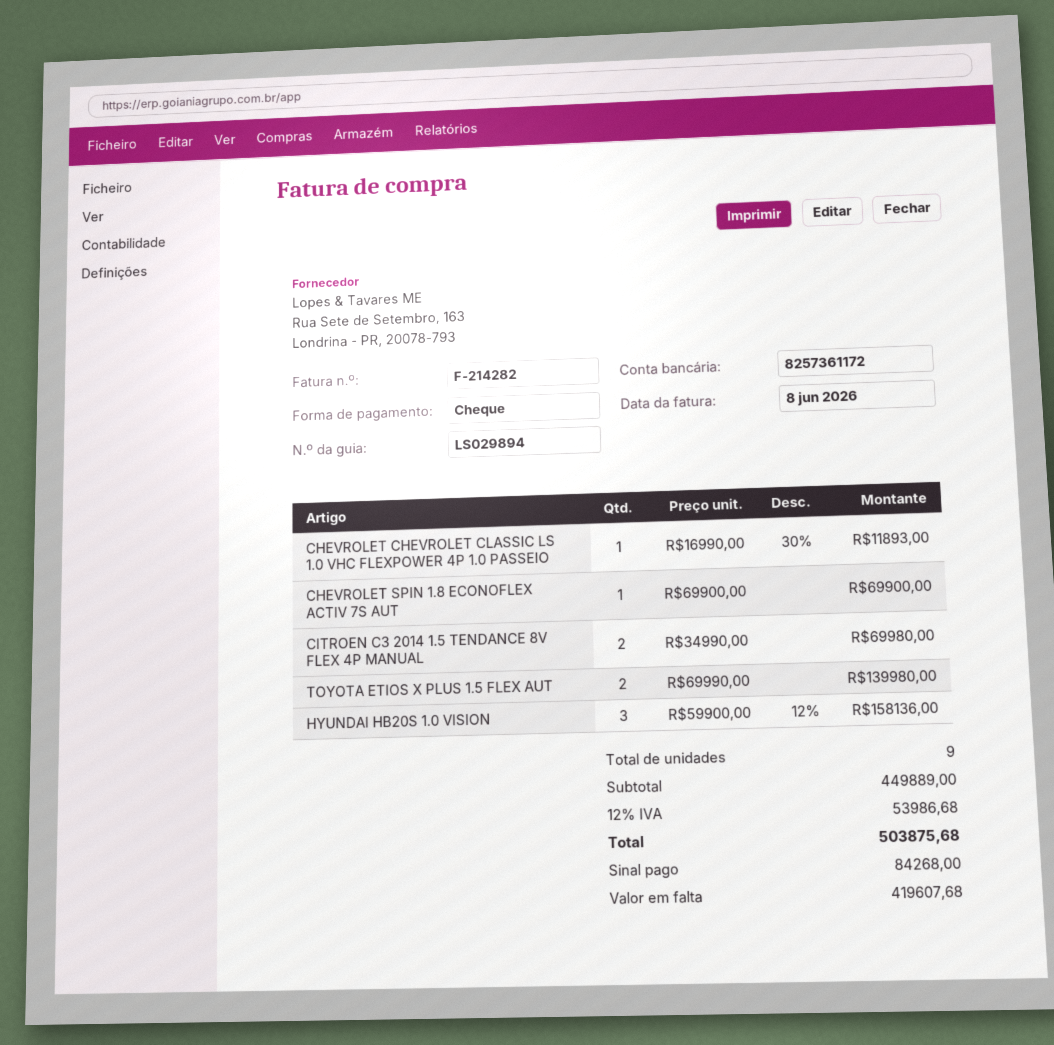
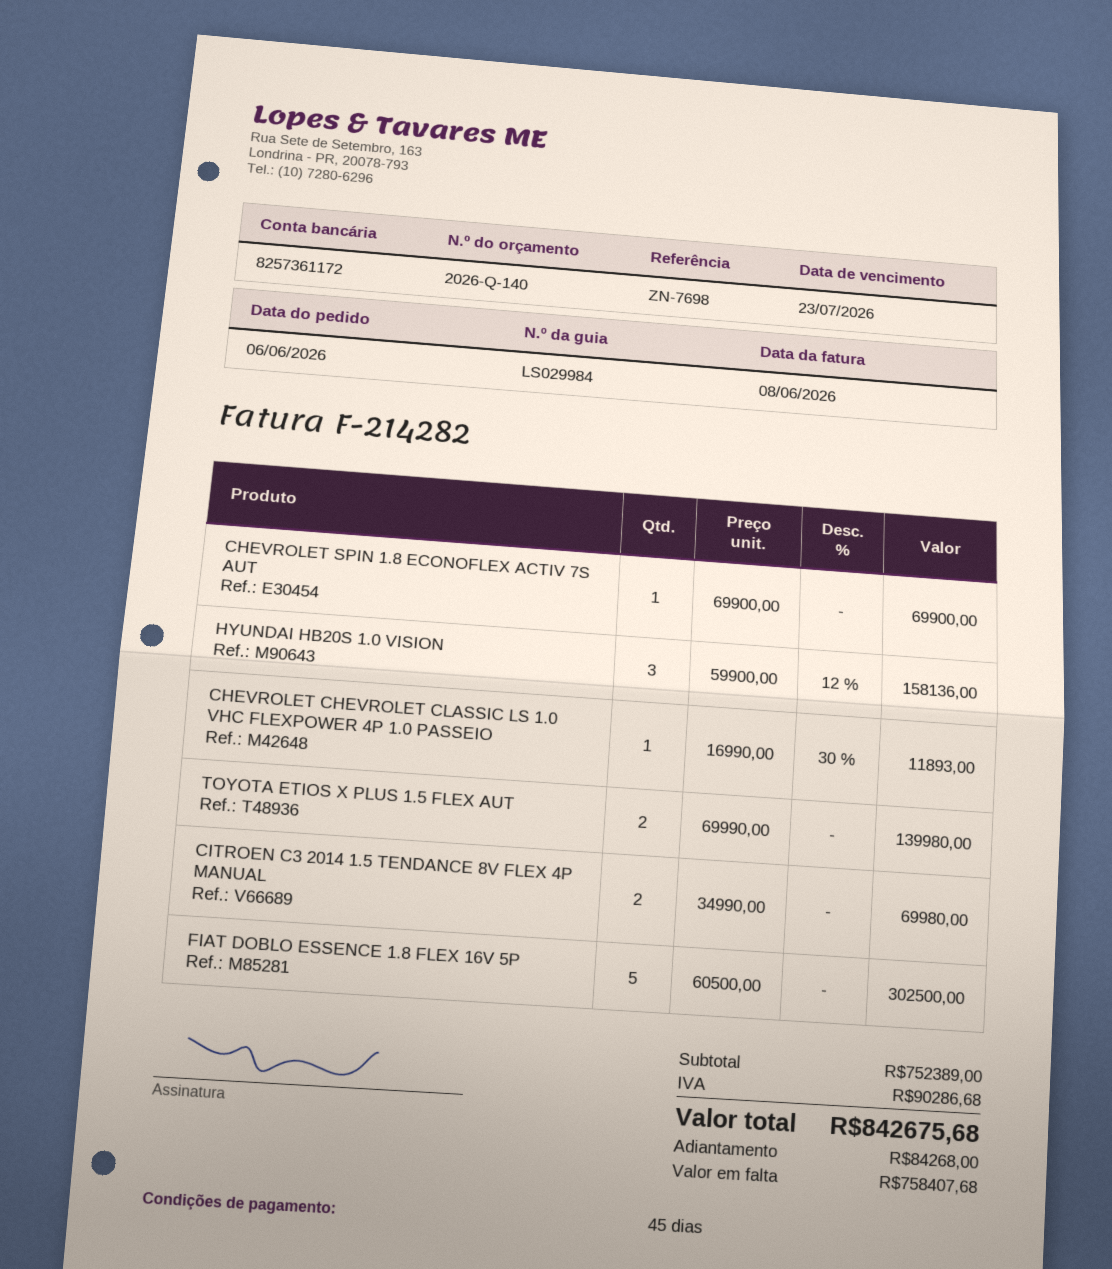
delivery note number: LS029894 -> LS029984
FIAT DOBLO ESSENCE 1.8 FLEX 16V 5P: none -> 5 x 60500.00 = 302500.00
subtotal: 449889.00 -> 752389.00
tax: 53986.68 -> 90286.68
total: 503875.68 -> 842675.68
balance: 419607.68 -> 758407.68

